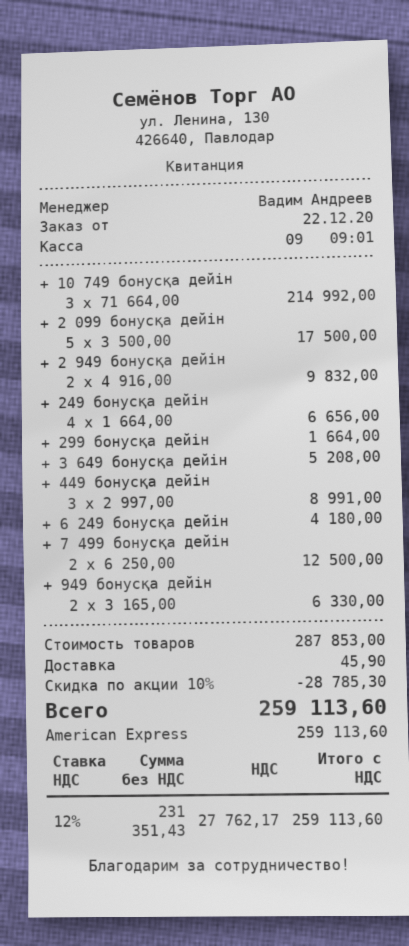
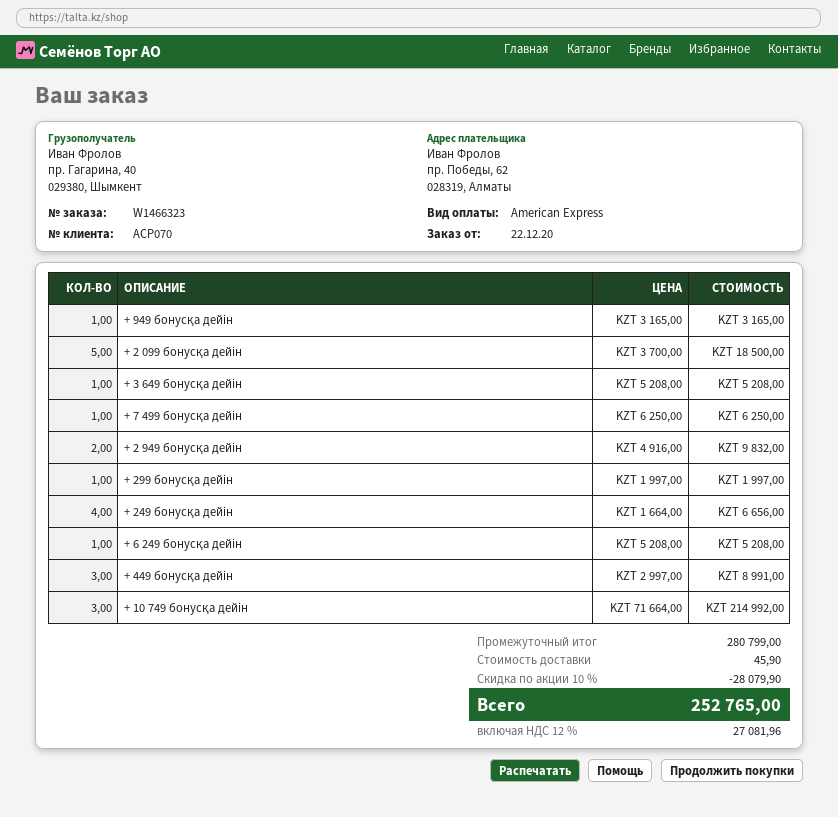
+ 2 099 бонусқа дейін: 5 x 3500.00 = 17500.00 -> 5 x 3700.00 = 18500.00
+ 299 бонусқа дейін: 1 x 1664.00 = 1664.00 -> 1 x 1997.00 = 1997.00
+ 6 249 бонусқа дейін: 1 x 4180.00 = 4180.00 -> 1 x 5208.00 = 5208.00
+ 7 499 бонусқа дейін: 2 x 6250.00 = 12500.00 -> 1 x 6250.00 = 6250.00
+ 949 бонусқа дейін: 2 x 3165.00 = 6330.00 -> 1 x 3165.00 = 3165.00
subtotal: 287853.00 -> 280799.00
discount: 10% = 28785.30 -> 10% = 28079.90
tax: 12% = 27762.17 -> 12% = 27081.96
total: 259113.60 -> 252765.00

